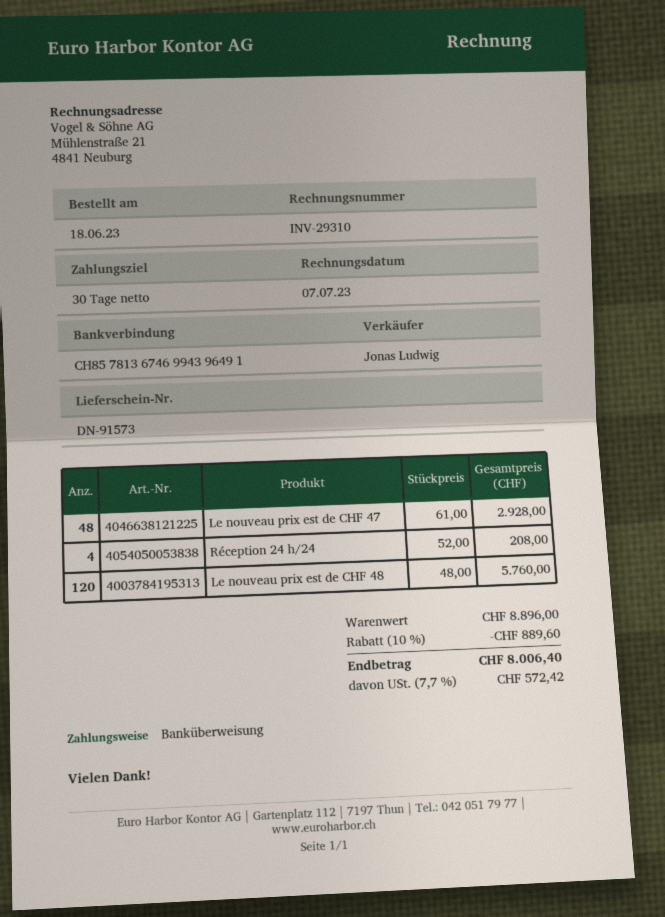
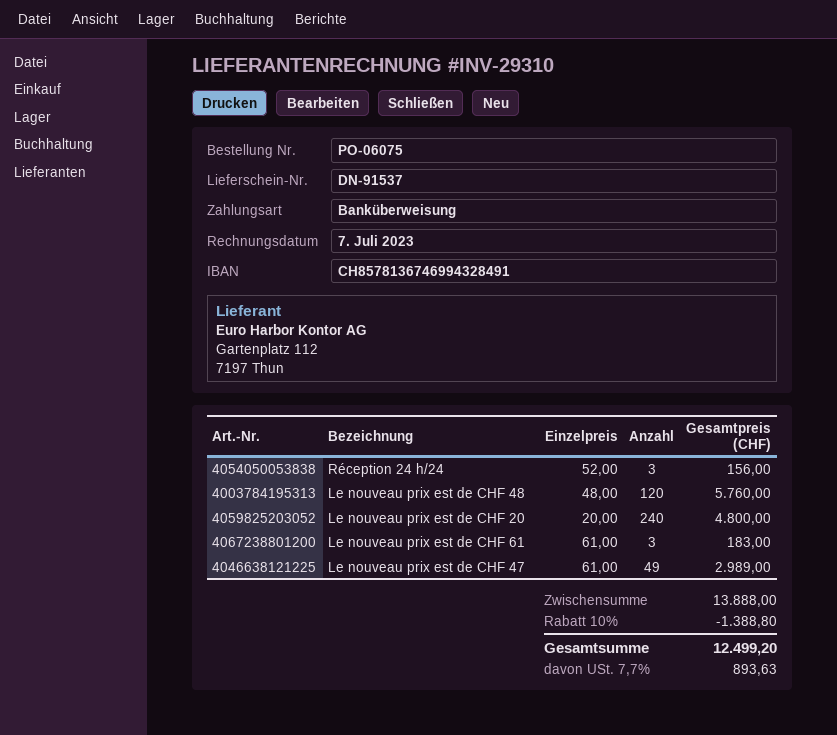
delivery note number: DN-91573 -> DN-91537
bank account: CH8578136746994396491 -> CH8578136746994328491
Le nouveau prix est de CHF 47: 48 x 61.00 = 2928.00 -> 49 x 61.00 = 2989.00
Réception 24 h/24: 4 x 52.00 = 208.00 -> 3 x 52.00 = 156.00
Le nouveau prix est de CHF 20: none -> 240 x 20.00 = 4800.00
Le nouveau prix est de CHF 61: none -> 3 x 61.00 = 183.00
subtotal: 8896.00 -> 13888.00
discount: 10% = 889.60 -> 10% = 1388.80
tax: 7.7% = 572.42 -> 7.7% = 893.63
total: 8006.40 -> 12499.20

